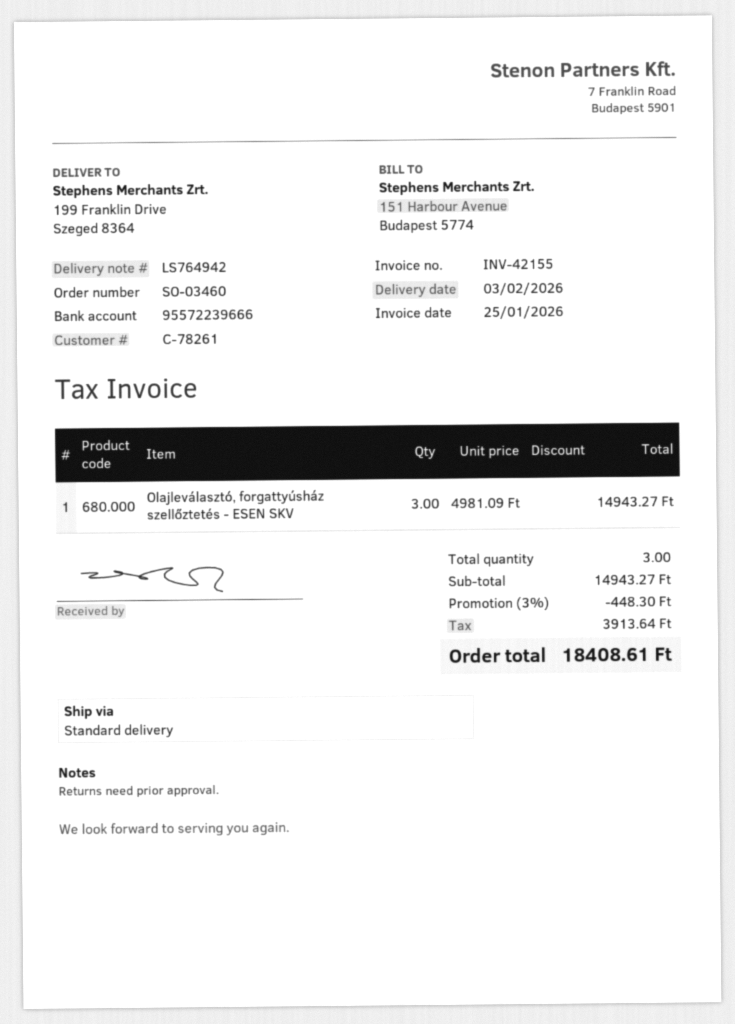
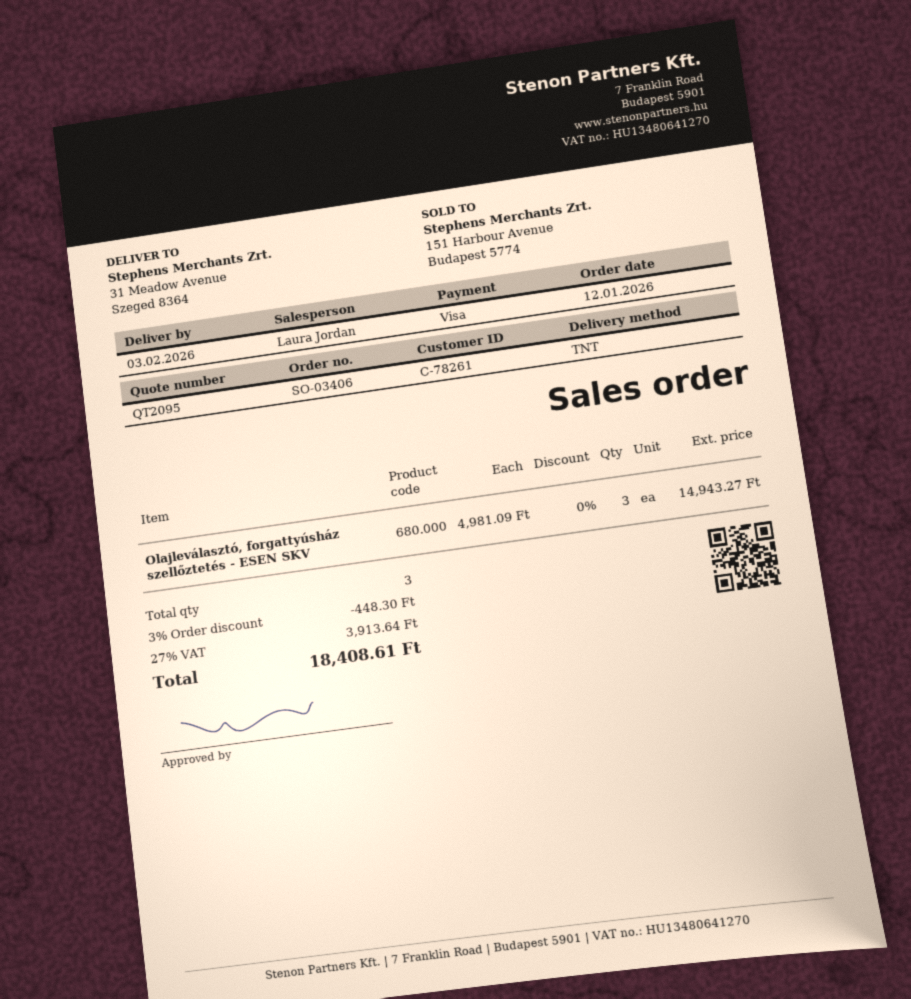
order number: SO-03460 -> SO-03406
shipping method: standard -> TNT
ship to: 199 Franklin Drive, Szeged 8364 -> 31 Meadow Avenue, Szeged 8364

